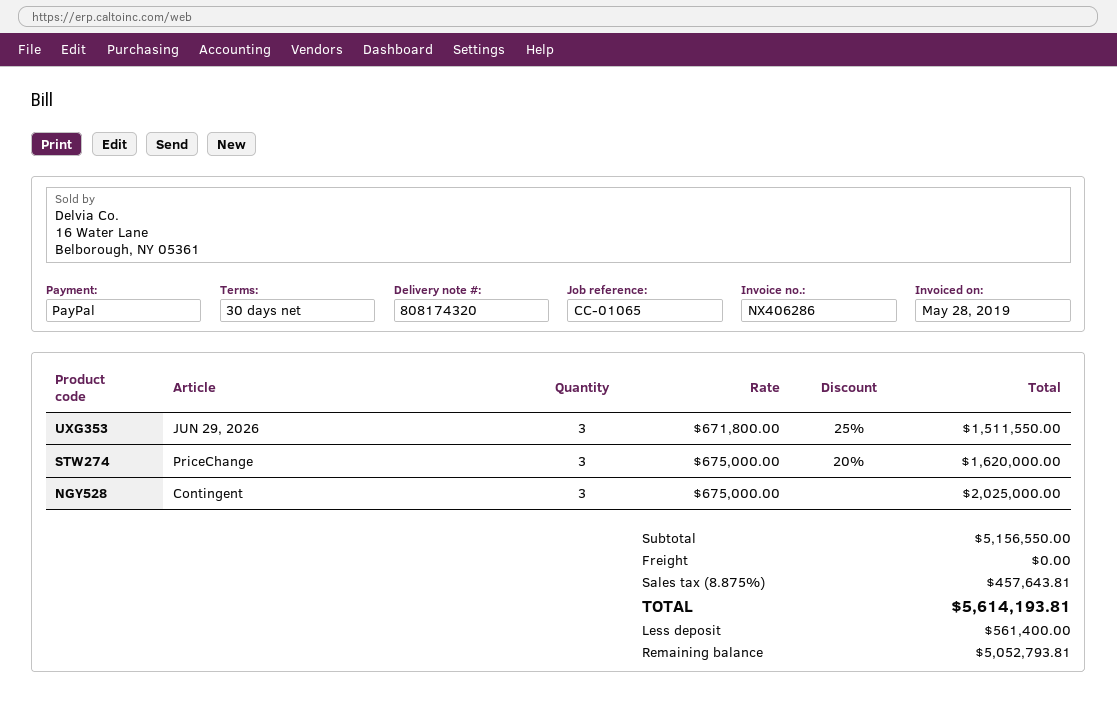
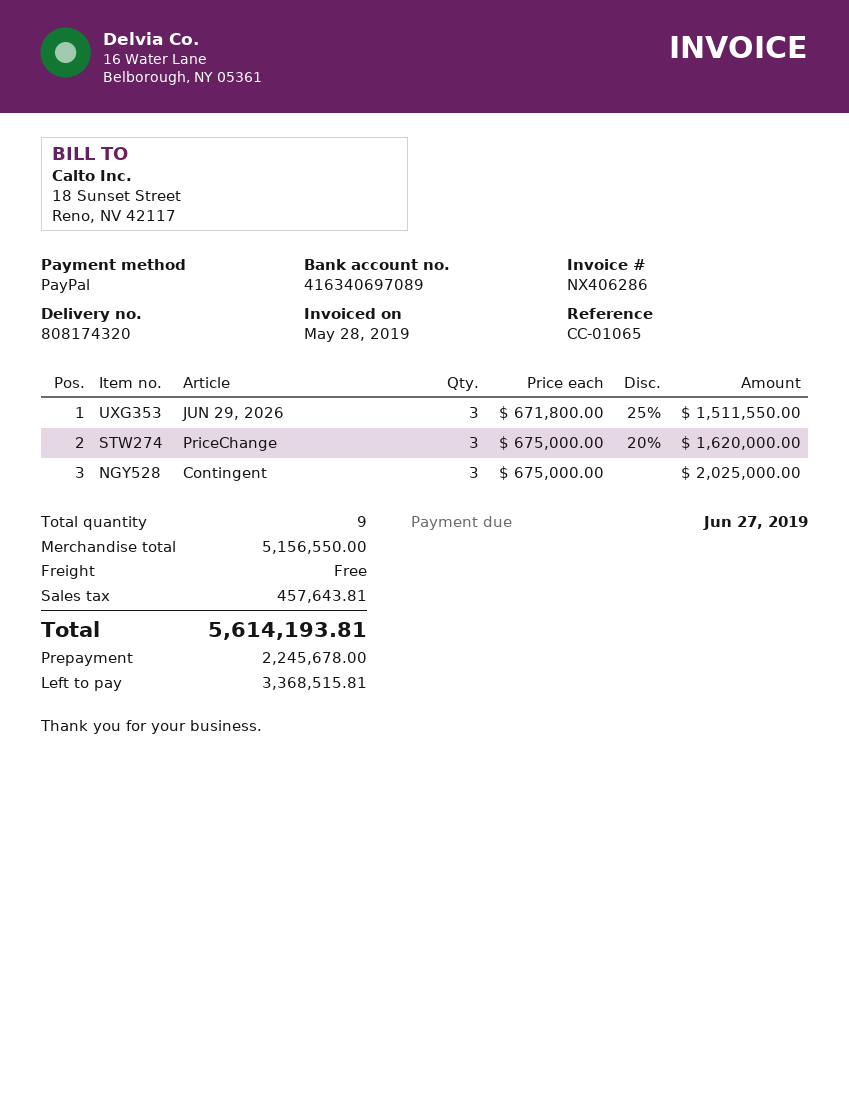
deposit: 561400.00 -> 2245678.00
balance: 5052793.81 -> 3368515.81

